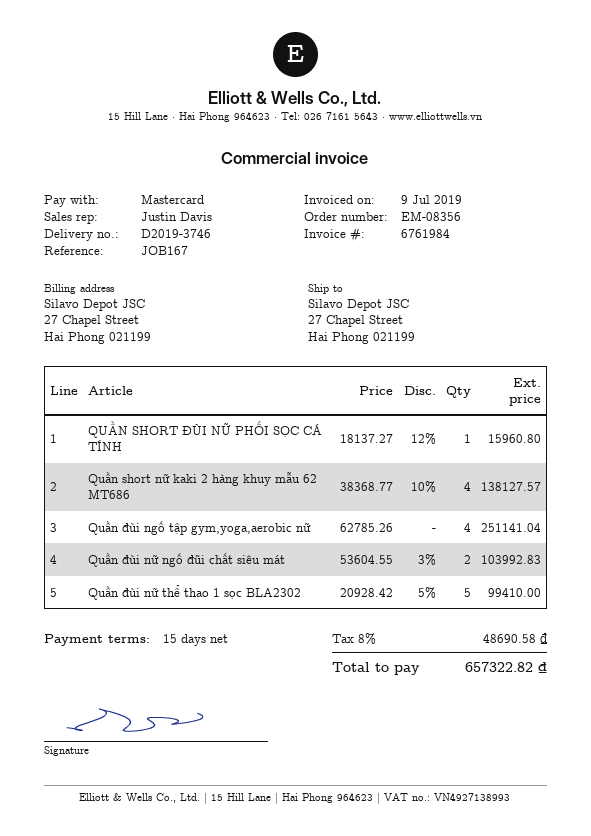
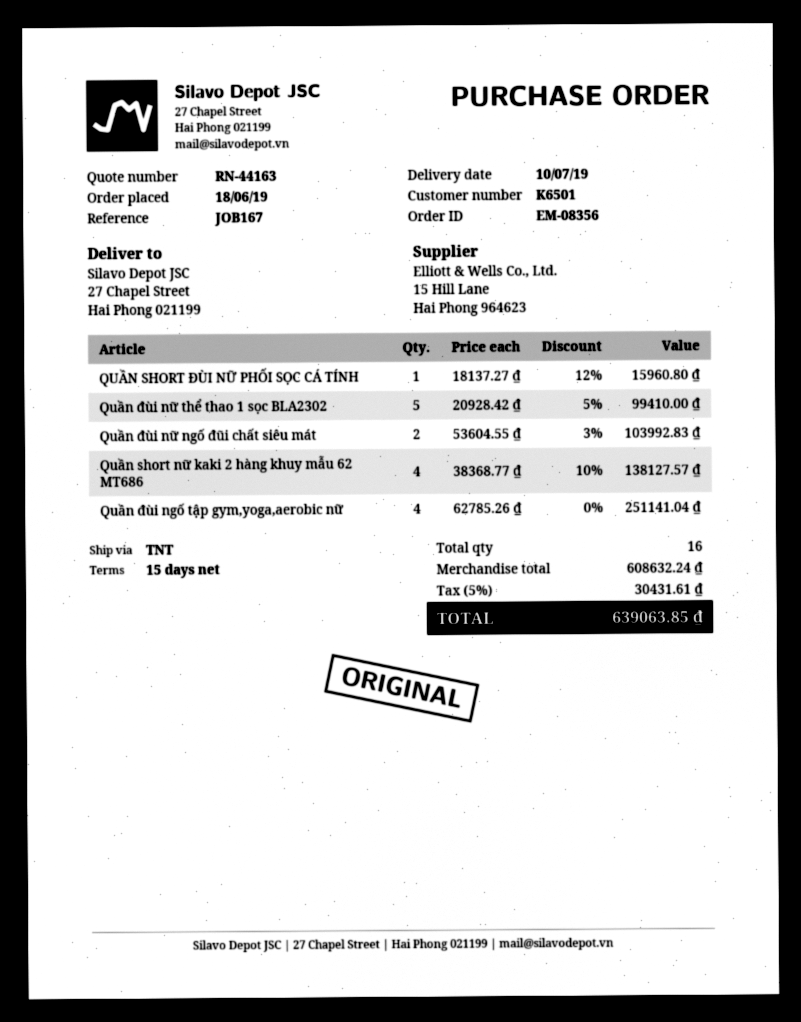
tax: 8% = 48690.58 -> 5% = 30431.61
total: 657322.82 -> 639063.85

